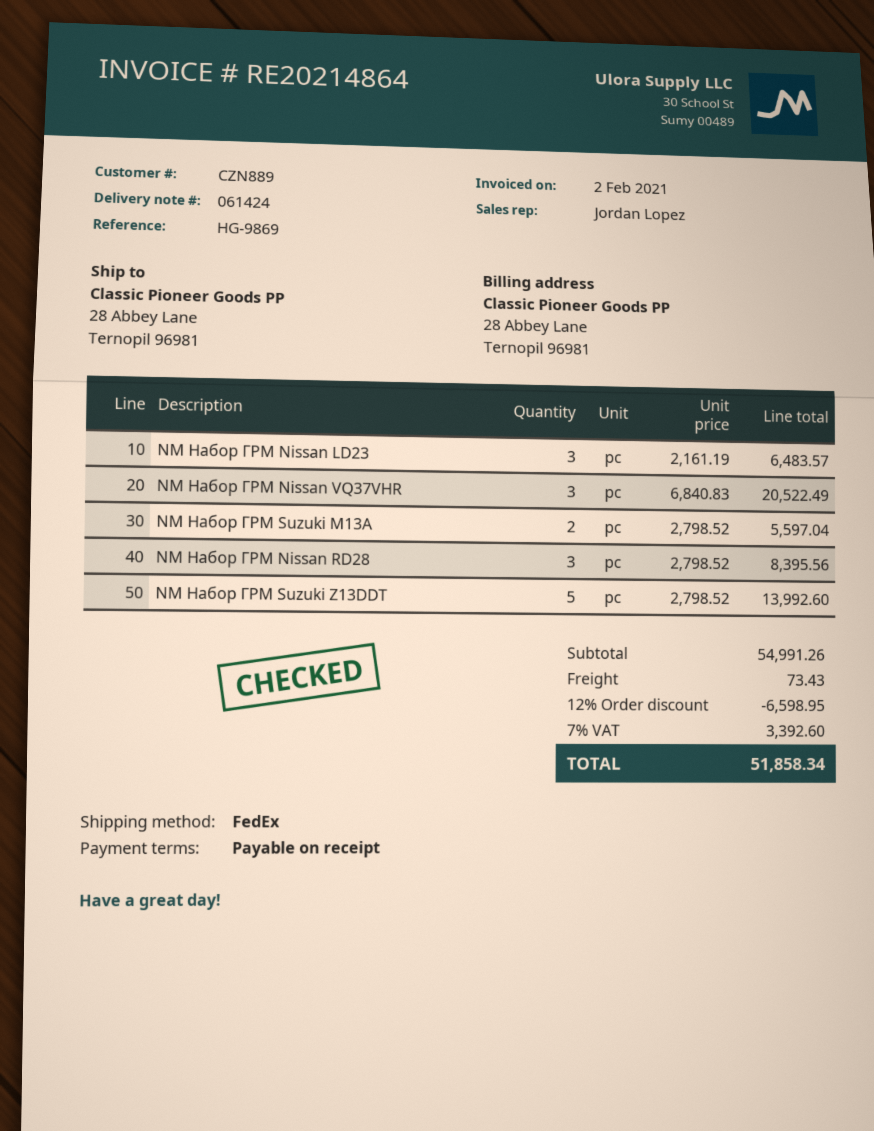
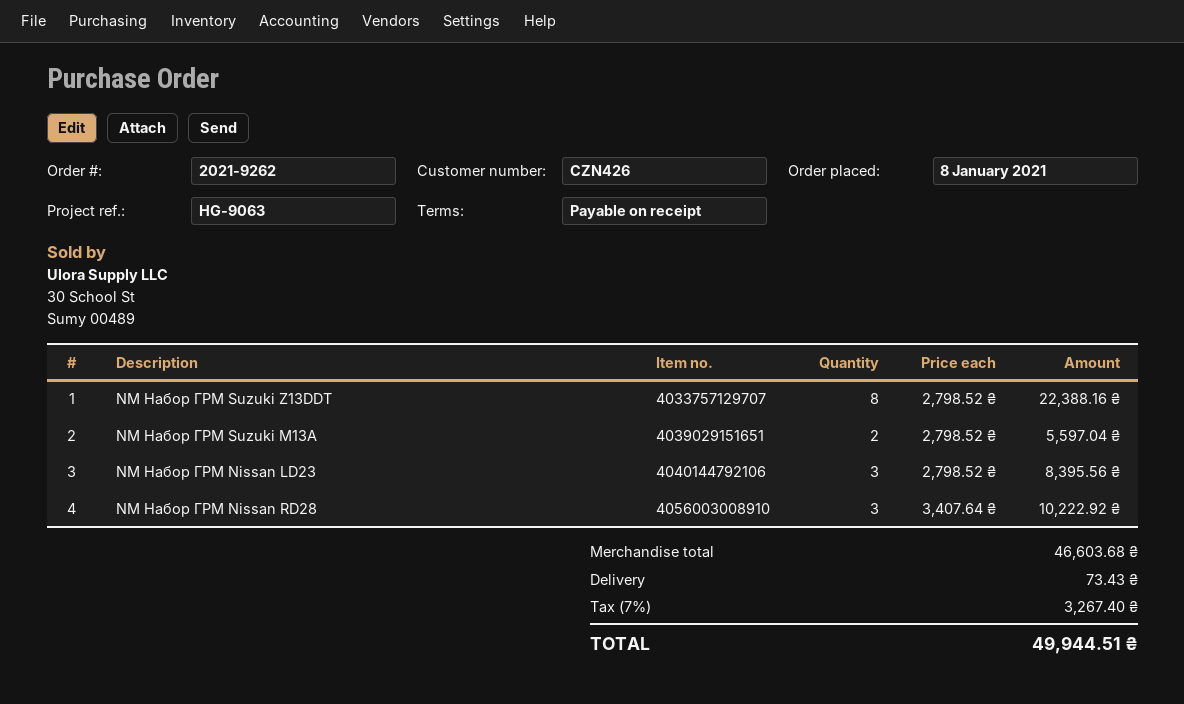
customer number: CZN889 -> CZN426
reference: HG-9869 -> HG-9063
NM Набор ГРМ Nissan LD23: 3 x 2161.19 = 6483.57 -> 3 x 2798.52 = 8395.56
NM Набор ГРМ Nissan VQ37VHR: 3 x 6840.83 = 20522.49 -> none
NM Набор ГРМ Nissan RD28: 3 x 2798.52 = 8395.56 -> 3 x 3407.64 = 10222.92
NM Набор ГРМ Suzuki Z13DDT: 5 x 2798.52 = 13992.60 -> 8 x 2798.52 = 22388.16
subtotal: 54991.26 -> 46603.68
discount: 12% = 6598.95 -> none
tax: 7% = 3392.60 -> 7% = 3267.40
total: 51858.34 -> 49944.51

